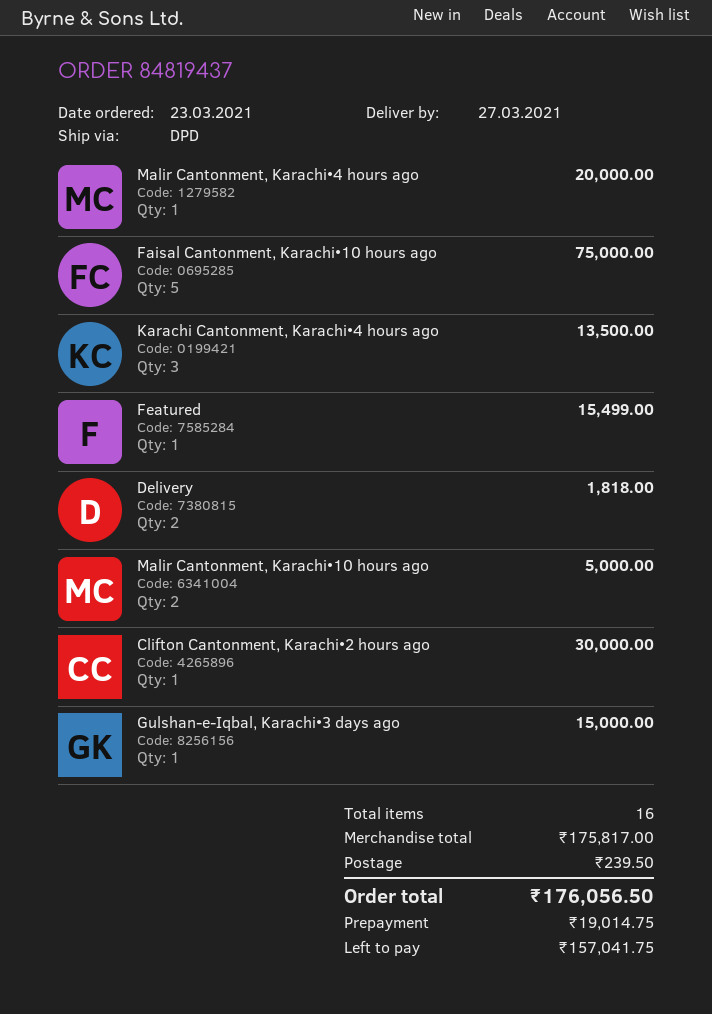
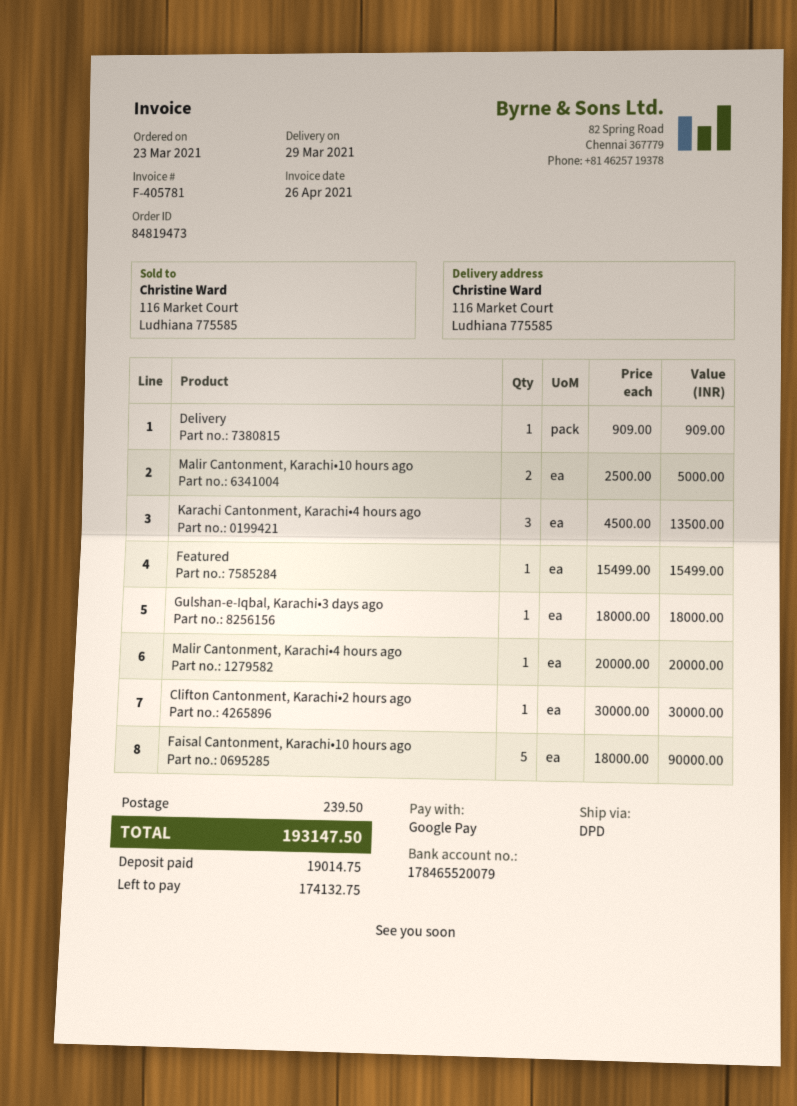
order number: 84819437 -> 84819473
delivery date: 2021-03-27 -> 2021-03-29
Faisal Cantonment, Karachi•10 hours ago: 5 for 75000.00 -> 5 for 90000.00
Delivery: 2 for 1818.00 -> 1 for 909.00
Gulshan-e-Iqbal, Karachi•3 days ago: 1 for 15000.00 -> 1 for 18000.00
total: 176056.50 -> 193147.50
balance: 157041.75 -> 174132.75

